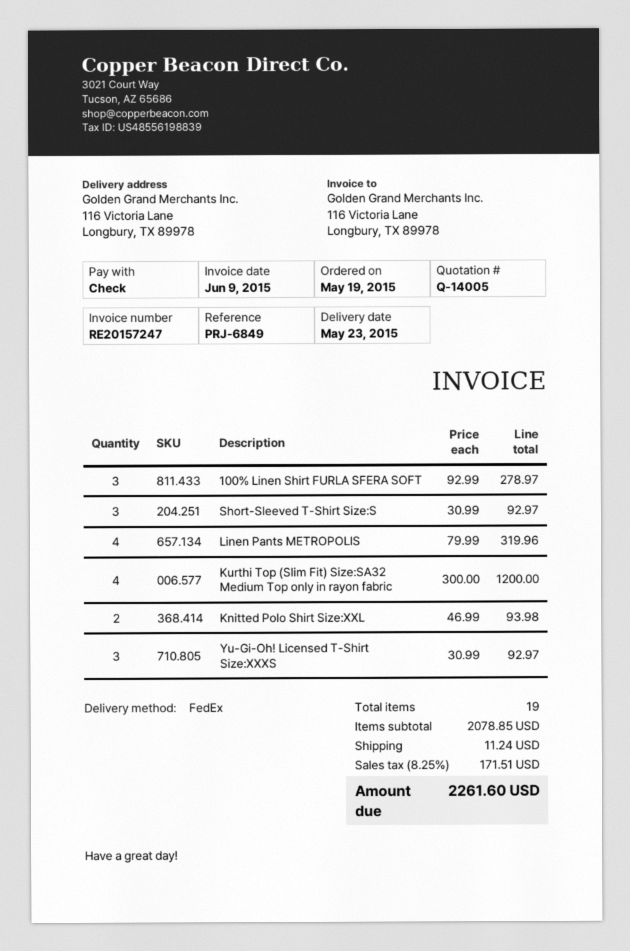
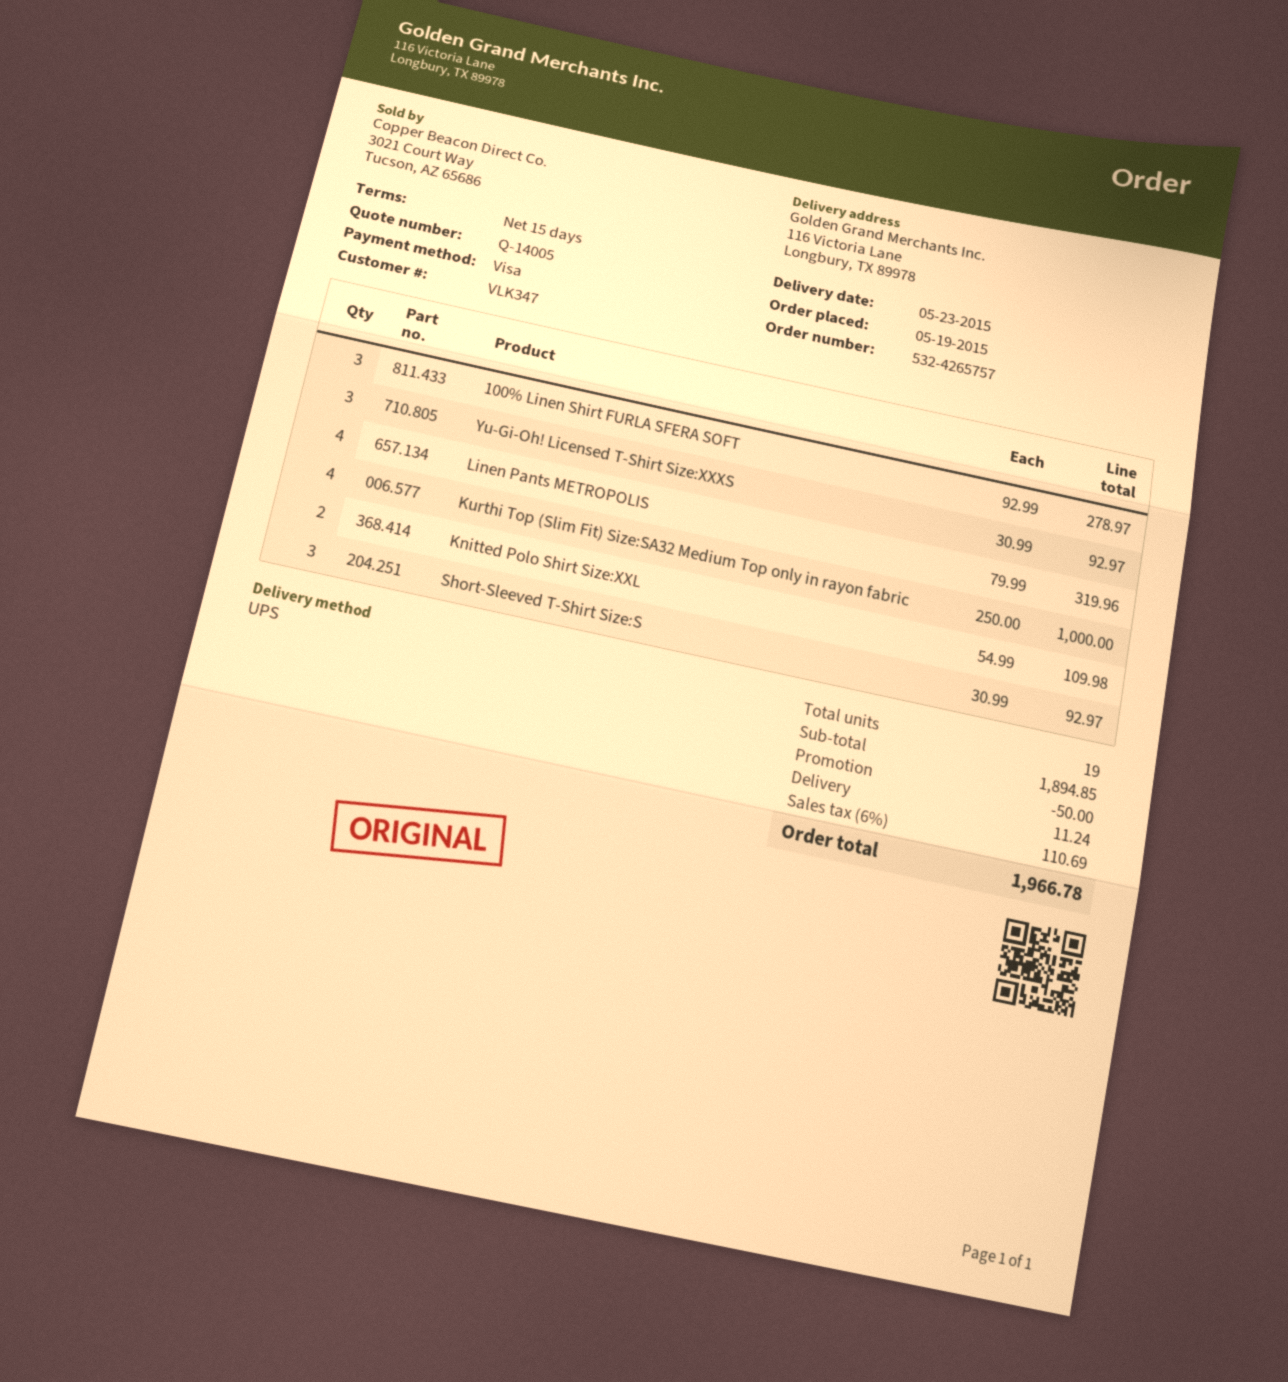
payment method: cheque -> Visa
shipping method: FedEx -> UPS
Kurthi Top (Slim Fit) Size:SA32 Medium Top only in rayon fabric: 4 x 300.00 = 1200.00 -> 4 x 250.00 = 1000.00
Knitted Polo Shirt Size:XXL: 2 x 46.99 = 93.98 -> 2 x 54.99 = 109.98
subtotal: 2078.85 -> 1894.85
discount: none -> 50.00
tax: 8.25% = 171.51 -> 6% = 110.69
total: 2261.60 -> 1966.78

